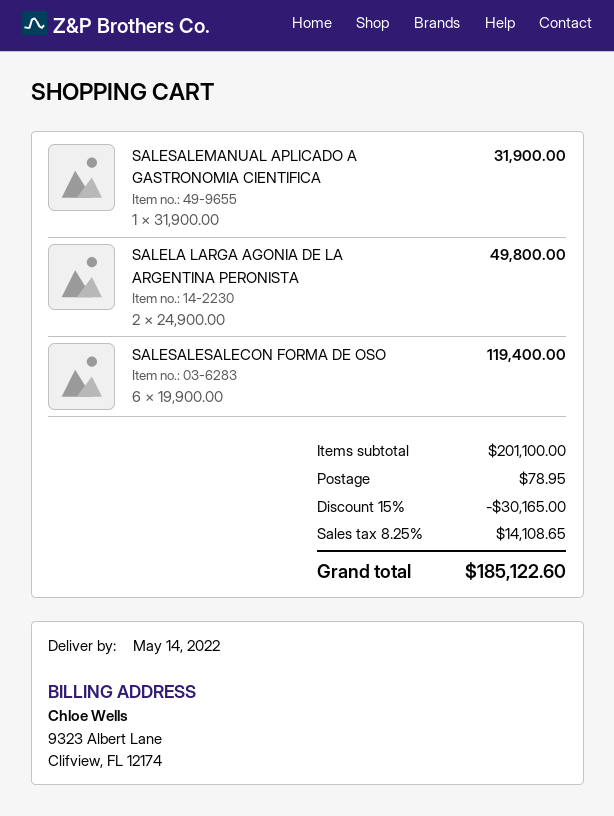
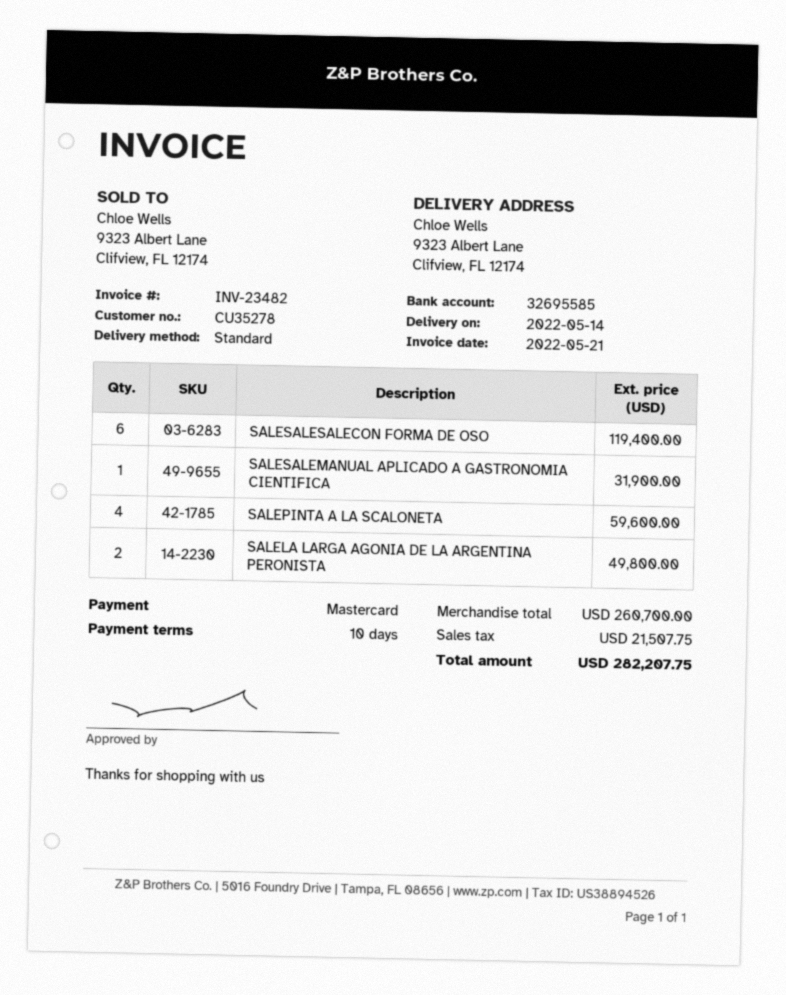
SALEPINTA A LA SCALONETA: none -> 4 for 59600.00
subtotal: 201100.00 -> 260700.00
discount: 15% = 30165.00 -> none
shipping: 78.95 -> none
tax: 14108.65 -> 21507.75
total: 185122.60 -> 282207.75

